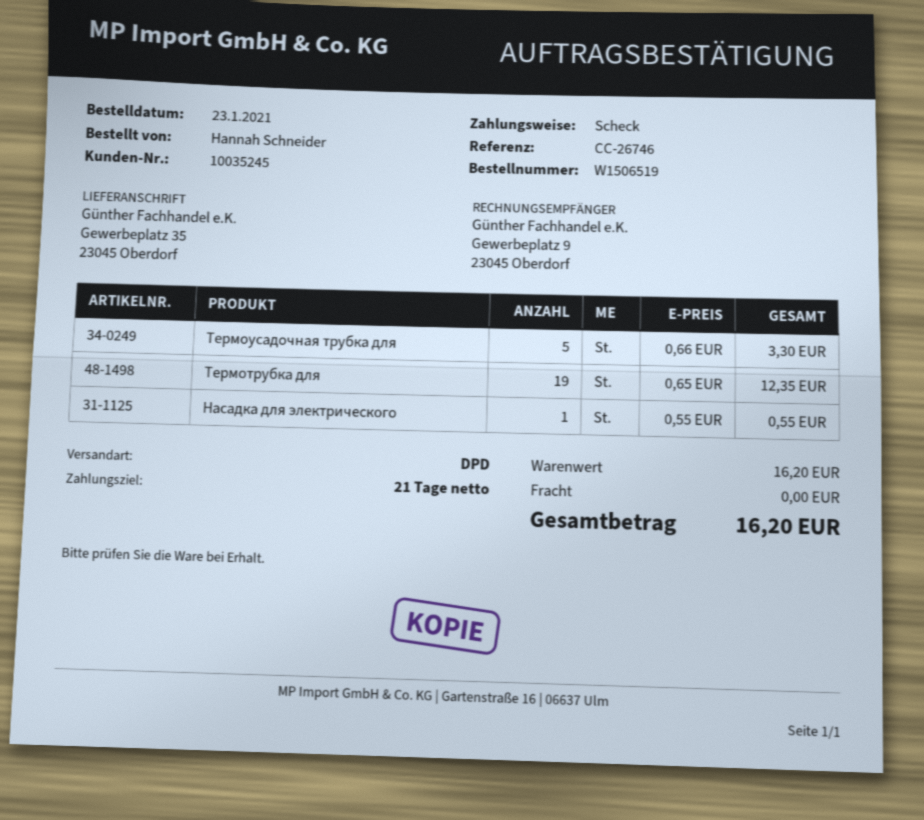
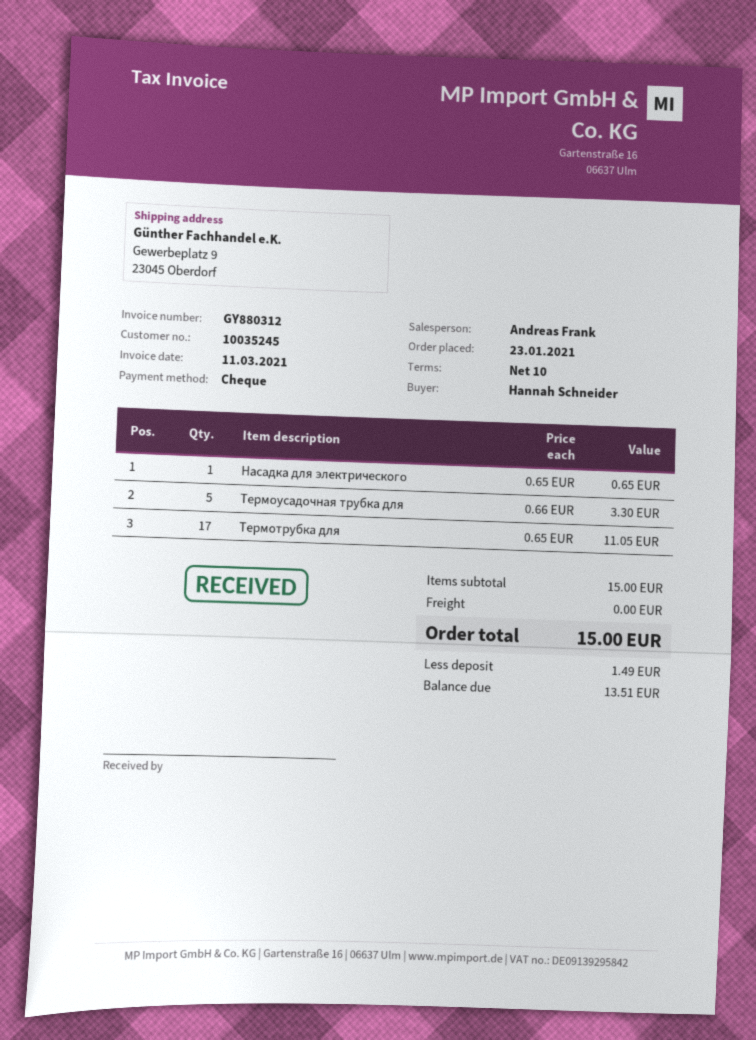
payment terms: 21 days -> 10 days
ship to: Gewerbeplatz 35, 23045 Oberdorf -> Gewerbeplatz 9, 23045 Oberdorf
Термотрубка для: 19 x 0.65 = 12.35 -> 17 x 0.65 = 11.05
Насадка для электрического: 1 x 0.55 = 0.55 -> 1 x 0.65 = 0.65
subtotal: 16.20 -> 15.00
total: 16.20 -> 15.00

